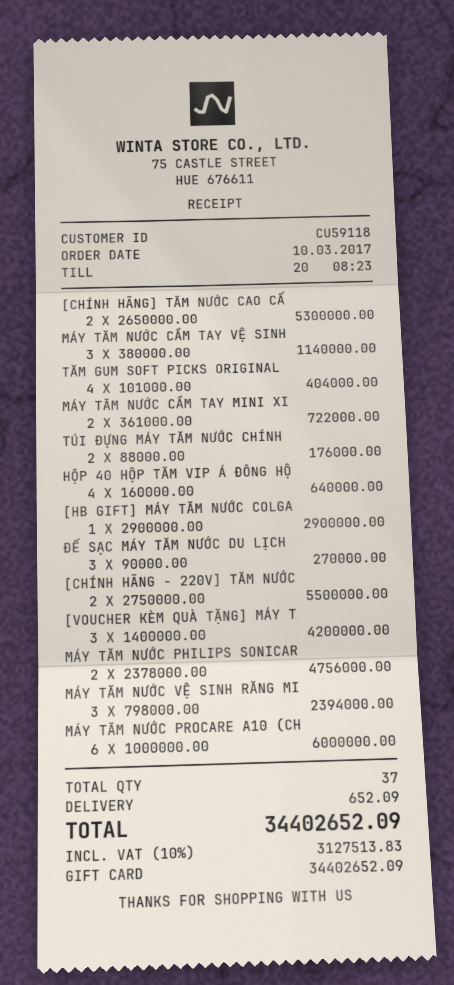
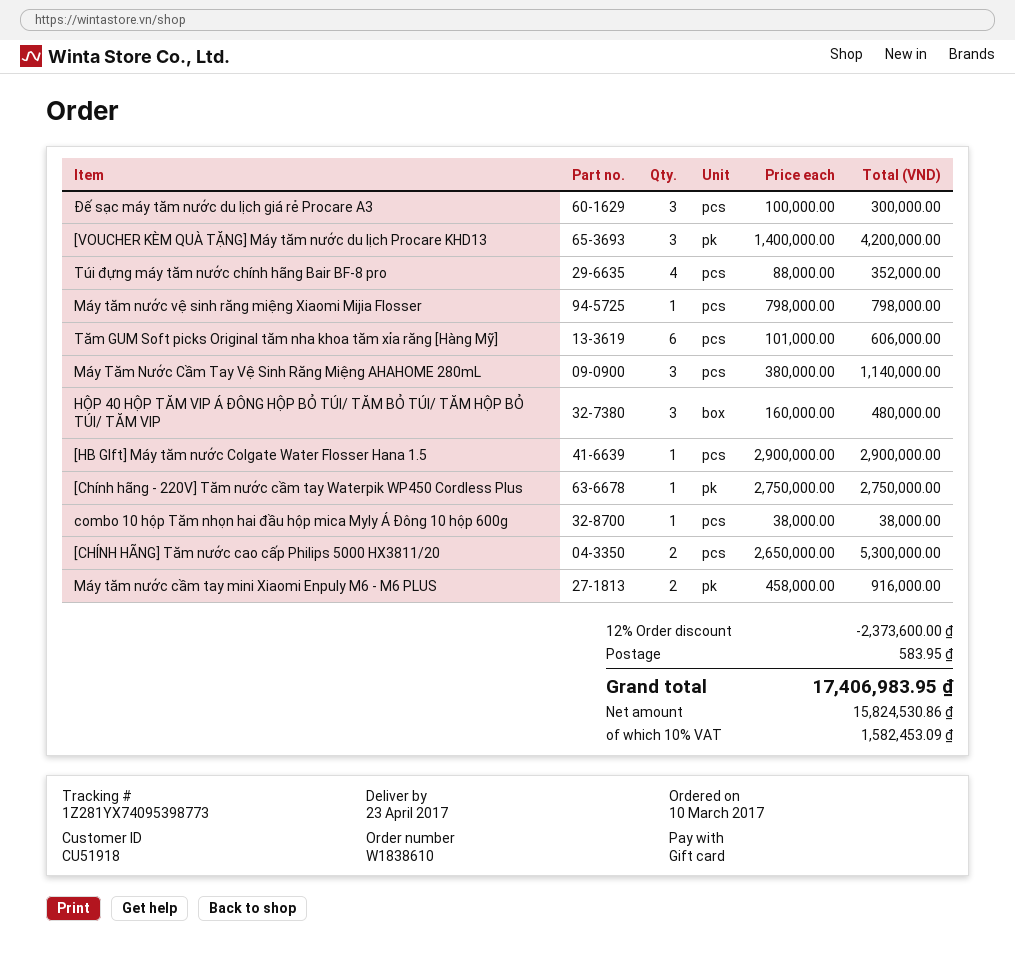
customer number: CU59118 -> CU51918
TĂM GUM SOFT PICKS ORIGINAL: 4 x 101000.00 = 404000.00 -> 6 x 101000.00 = 606000.00
MÁY TĂM NƯỚC CẦM TAY MINI XI: 2 x 361000.00 = 722000.00 -> 2 x 458000.00 = 916000.00
TÚI ĐỰNG MÁY TĂM NƯỚC CHÍNH: 2 x 88000.00 = 176000.00 -> 4 x 88000.00 = 352000.00
HỘP 40 HỘP TĂM VIP Á ĐÔNG HỘ: 4 x 160000.00 = 640000.00 -> 3 x 160000.00 = 480000.00
ĐẾ SẠC MÁY TĂM NƯỚC DU LỊCH: 3 x 90000.00 = 270000.00 -> 3 x 100000.00 = 300000.00
[CHÍNH HÃNG - 220V] TĂM NƯỚC: 2 x 2750000.00 = 5500000.00 -> 1 x 2750000.00 = 2750000.00
MÁY TĂM NƯỚC PHILIPS SONICAR: 2 x 2378000.00 = 4756000.00 -> none
MÁY TĂM NƯỚC VỆ SINH RĂNG MI: 3 x 798000.00 = 2394000.00 -> 1 x 798000.00 = 798000.00
MÁY TĂM NƯỚC PROCARE A10 (CH: 6 x 1000000.00 = 6000000.00 -> none
combo 10 hộp Tăm nhọn hai đầu hộp mica Myly Á Đông 10 hộp 600g: none -> 1 x 38000.00 = 38000.00
discount: none -> 12% = 2373600.00
shipping: 652.09 -> 583.95
tax: 10% = 3127513.83 -> 10% = 1582453.09
total: 34402652.09 -> 17406983.95

